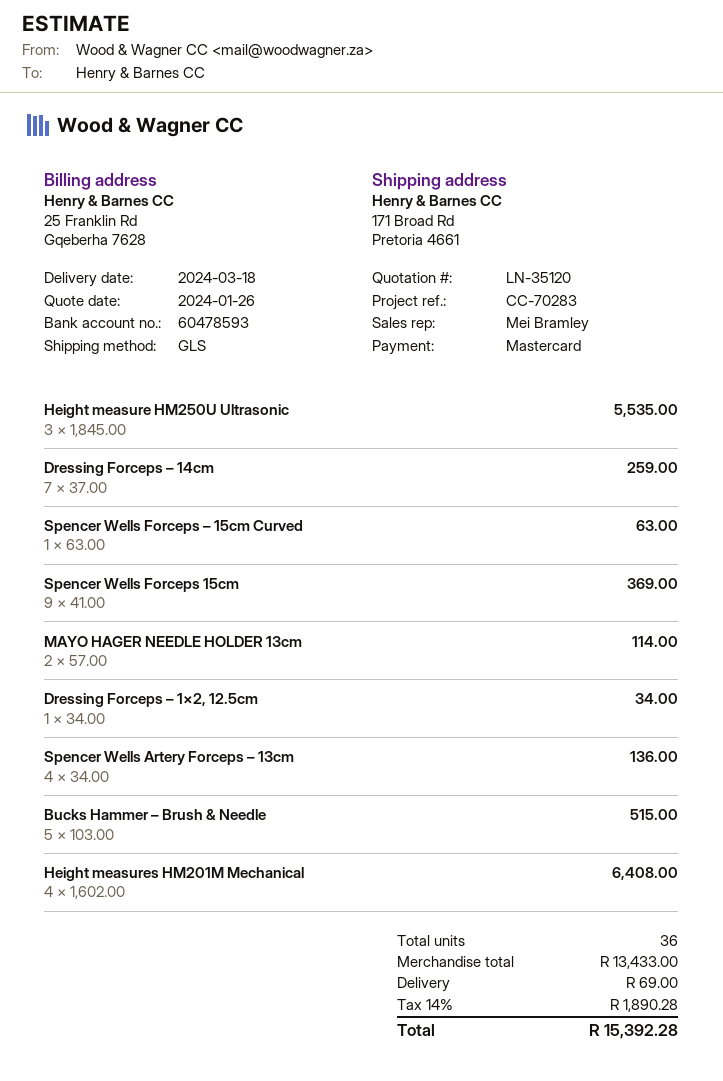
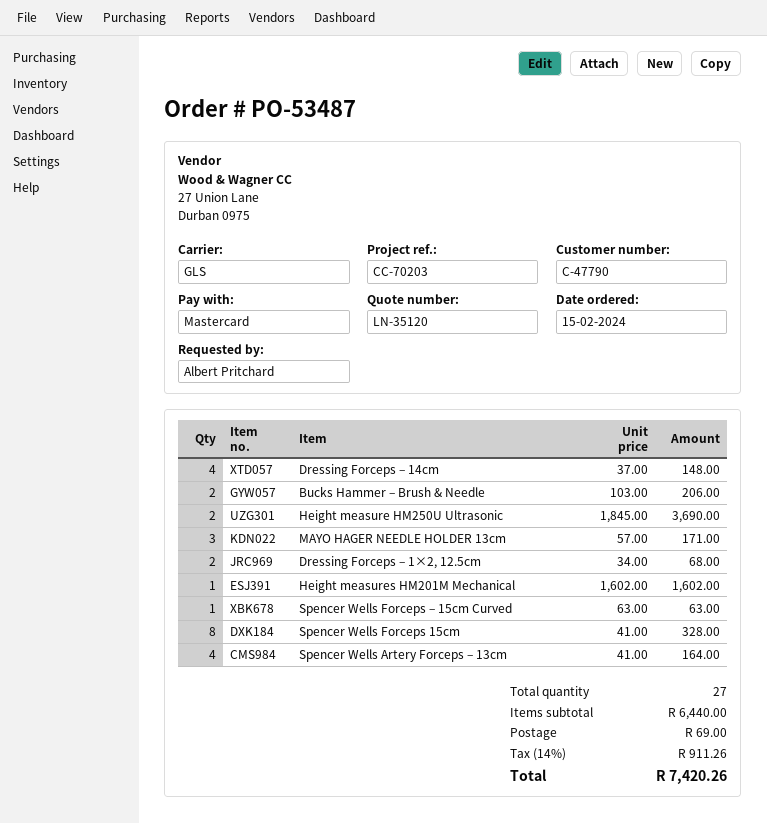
reference: CC-70283 -> CC-70203
Height measure HM250U Ultrasonic: 3 x 1845.00 = 5535.00 -> 2 x 1845.00 = 3690.00
Dressing Forceps – 14cm: 7 x 37.00 = 259.00 -> 4 x 37.00 = 148.00
Spencer Wells Forceps 15cm: 9 x 41.00 = 369.00 -> 8 x 41.00 = 328.00
MAYO HAGER NEEDLE HOLDER 13cm: 2 x 57.00 = 114.00 -> 3 x 57.00 = 171.00
Dressing Forceps – 1×2, 12.5cm: 1 x 34.00 = 34.00 -> 2 x 34.00 = 68.00
Spencer Wells Artery Forceps – 13cm: 4 x 34.00 = 136.00 -> 4 x 41.00 = 164.00
Bucks Hammer – Brush & Needle: 5 x 103.00 = 515.00 -> 2 x 103.00 = 206.00
Height measures HM201M Mechanical: 4 x 1602.00 = 6408.00 -> 1 x 1602.00 = 1602.00
total quantity: 36 -> 27
subtotal: 13433.00 -> 6440.00
tax: 14% = 1890.28 -> 14% = 911.26
total: 15392.28 -> 7420.26

